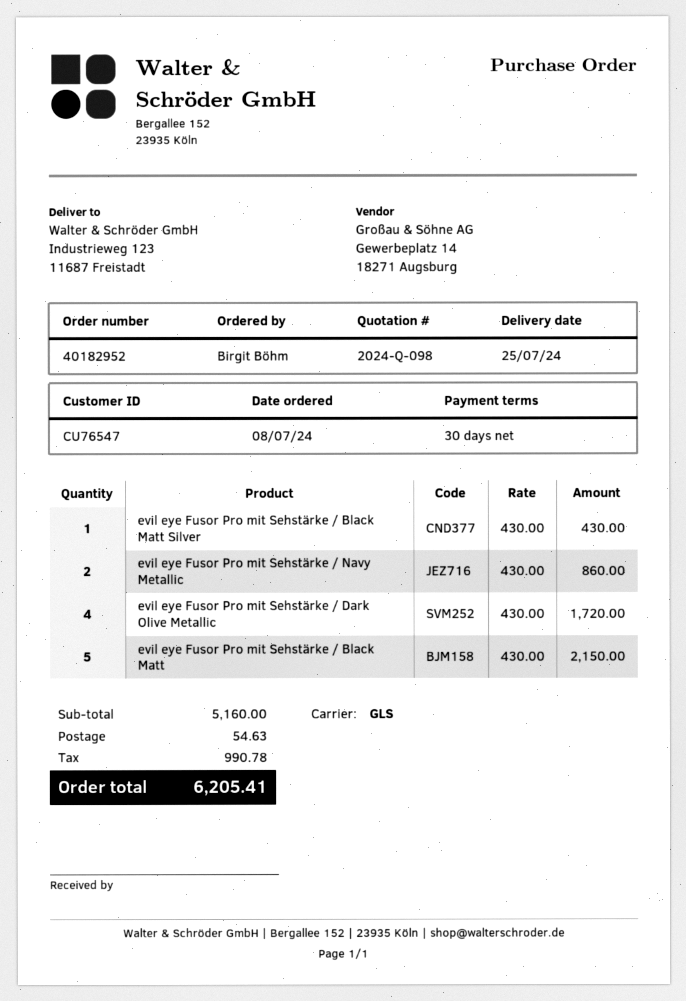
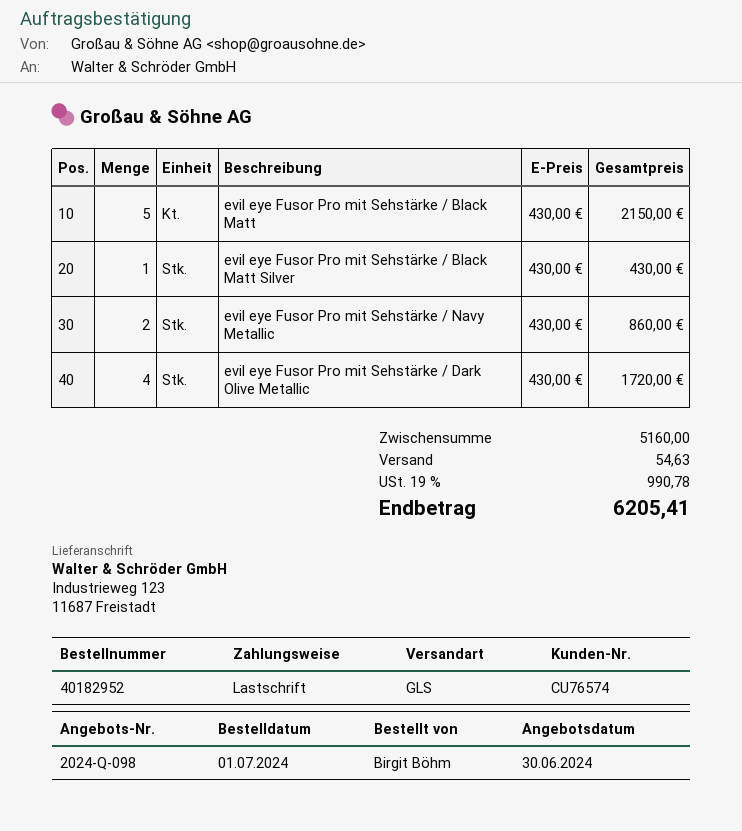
order date: 2024-07-08 -> 2024-07-01
customer number: CU76547 -> CU76574

